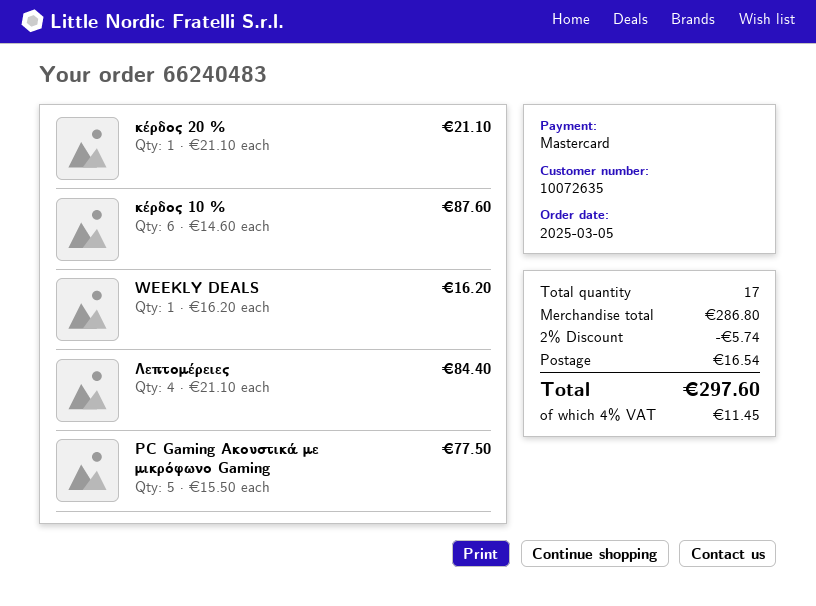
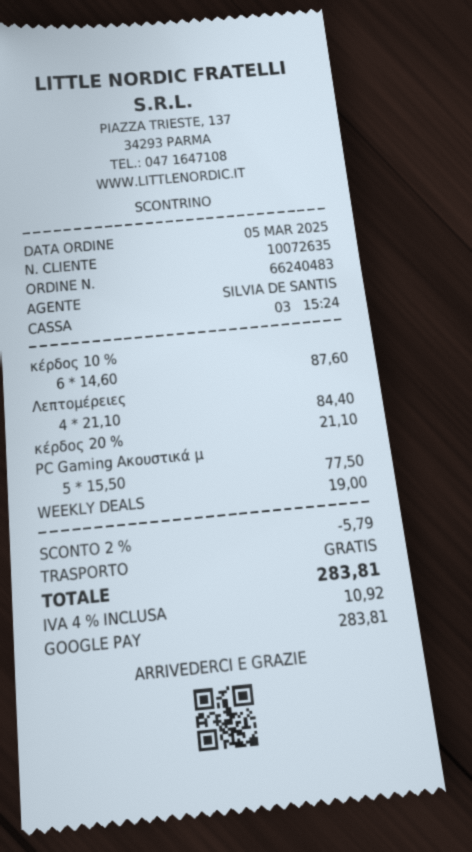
payment method: Mastercard -> Google Pay
WEEKLY DEALS: 1 x 16.20 = 16.20 -> 1 x 19.00 = 19.00
discount: 2% = 5.74 -> 2% = 5.79
shipping: 16.54 -> 0.00
tax: 4% = 11.45 -> 4% = 10.92
total: 297.60 -> 283.81

